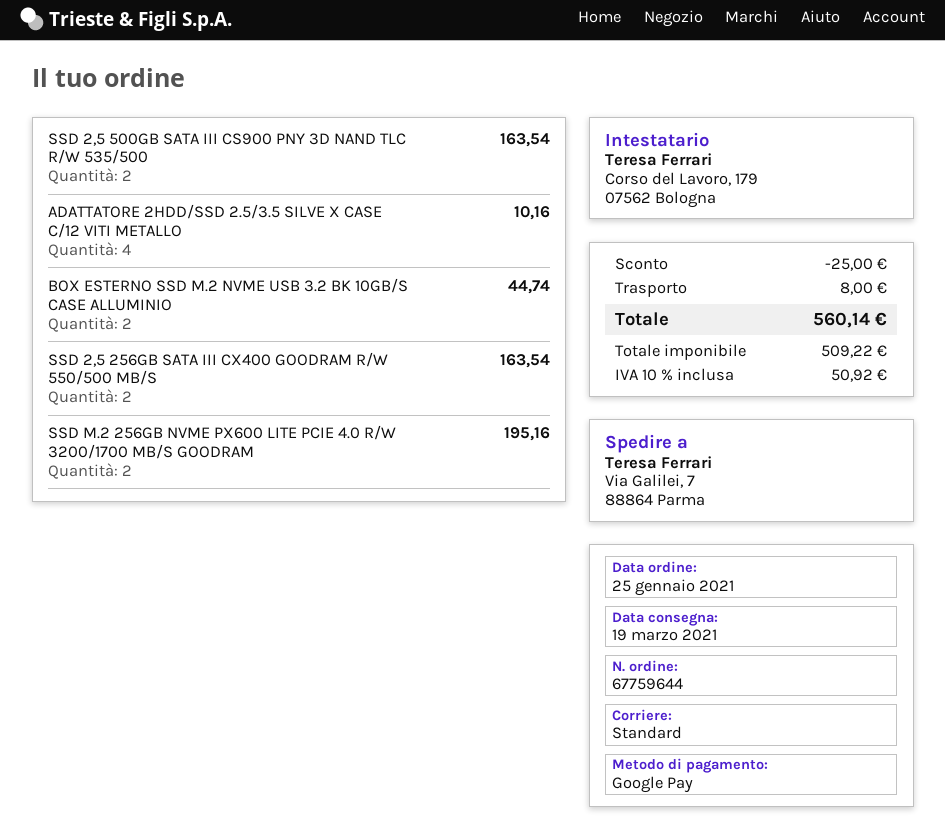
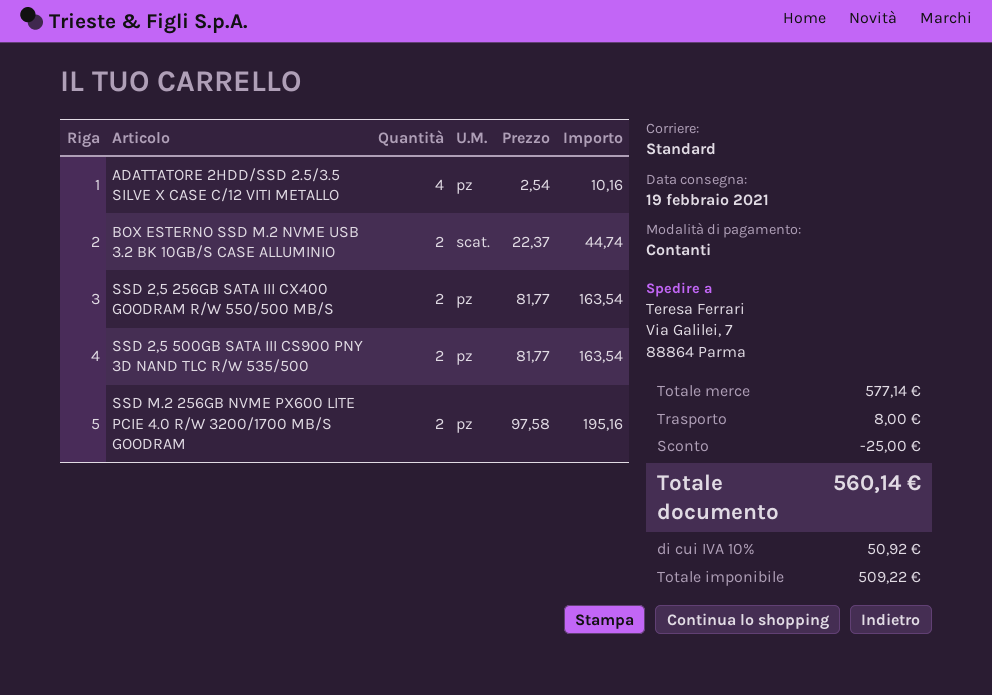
delivery date: 2021-03-19 -> 2021-02-19
payment method: Google Pay -> cash

